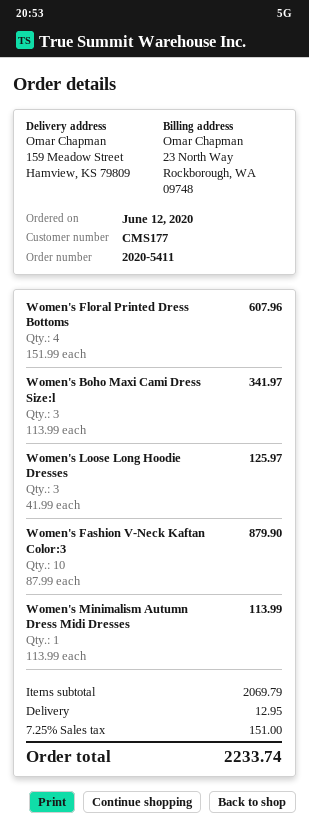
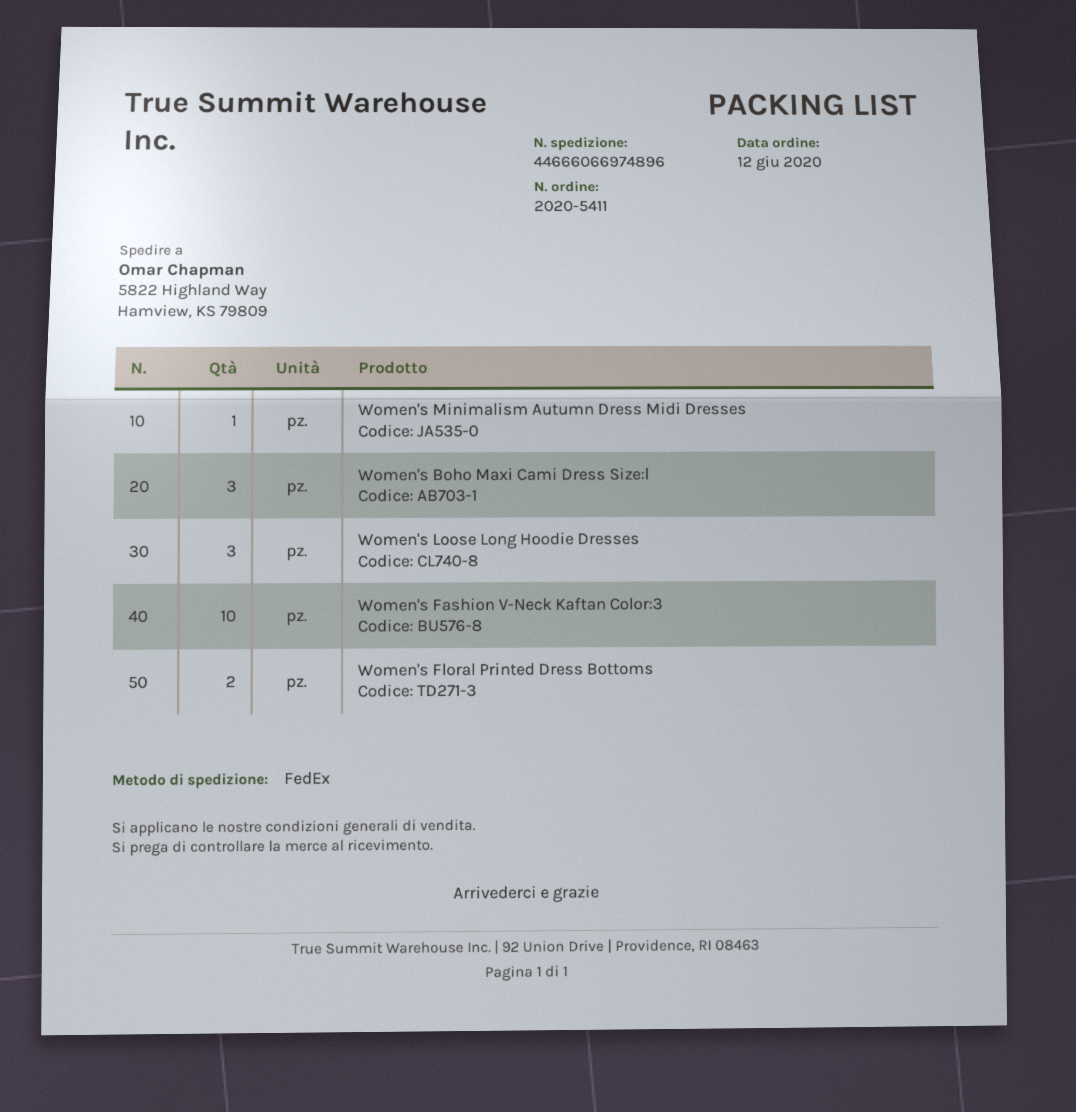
ship to: 159 Meadow Street, Hamview, KS 79809 -> 5822 Highland Way, Hamview, KS 79809
Women's Floral Printed Dress Bottoms: 4 -> 2

